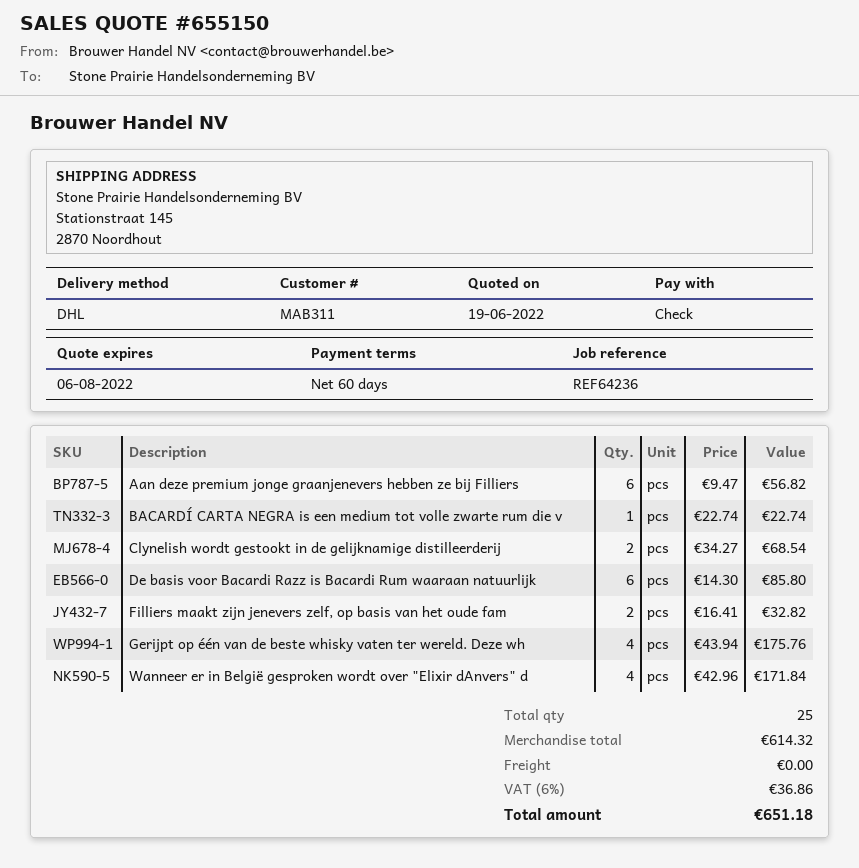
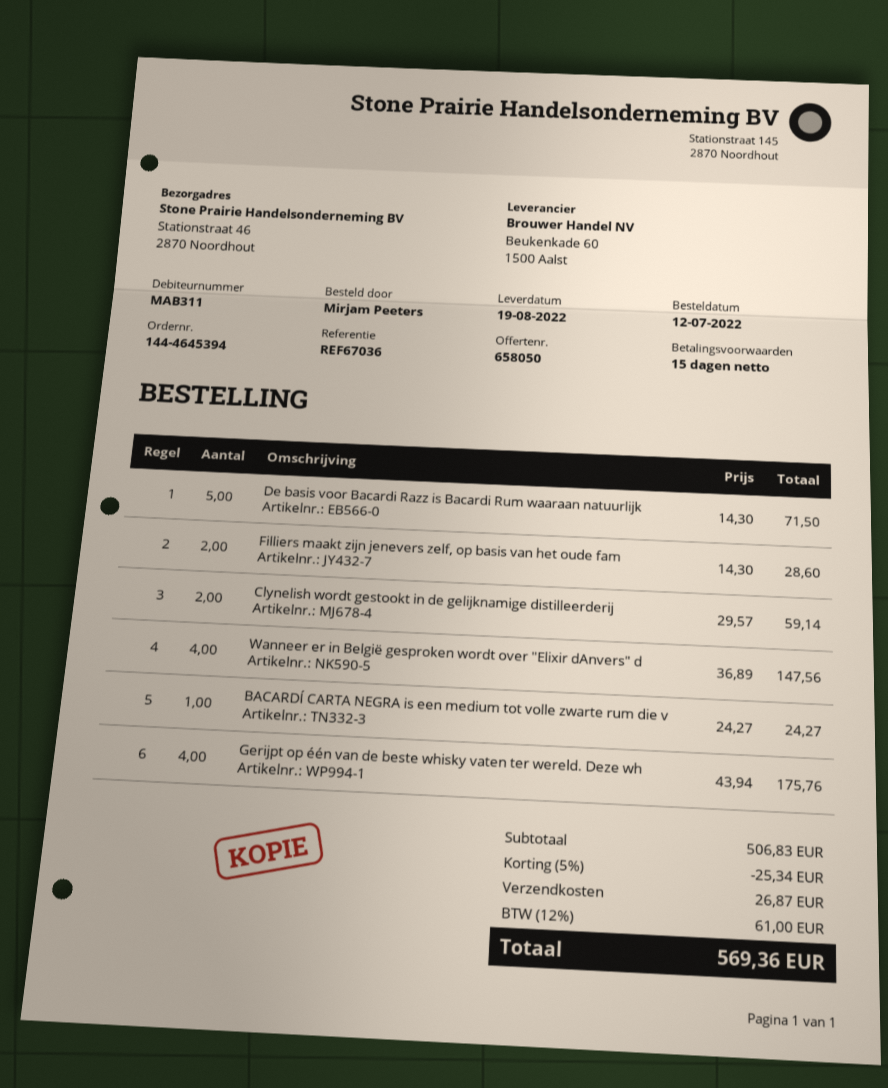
quote number: 655150 -> 658050
payment terms: 60 days -> 15 days
reference: REF64236 -> REF67036
ship to: Stationstraat 145, 2870 Noordhout -> Stationstraat 46, 2870 Noordhout
Aan deze premium jonge graanjenevers hebben ze bij Filliers: 6 x 9.47 = 56.82 -> none
BACARDÍ CARTA NEGRA is een medium tot volle zwarte rum die v: 1 x 22.74 = 22.74 -> 1 x 24.27 = 24.27
Clynelish wordt gestookt in de gelijknamige distilleerderij: 2 x 34.27 = 68.54 -> 2 x 29.57 = 59.14
De basis voor Bacardi Razz is Bacardi Rum waaraan natuurlijk: 6 x 14.30 = 85.80 -> 5 x 14.30 = 71.50
Filliers maakt zijn jenevers zelf, op basis van het oude fam: 2 x 16.41 = 32.82 -> 2 x 14.30 = 28.60
Wanneer er in België gesproken wordt over "Elixir dAnvers" d: 4 x 42.96 = 171.84 -> 4 x 36.89 = 147.56
subtotal: 614.32 -> 506.83
discount: none -> 5% = 25.34
shipping: 0.00 -> 26.87
tax: 6% = 36.86 -> 12% = 61.00
total: 651.18 -> 569.36

